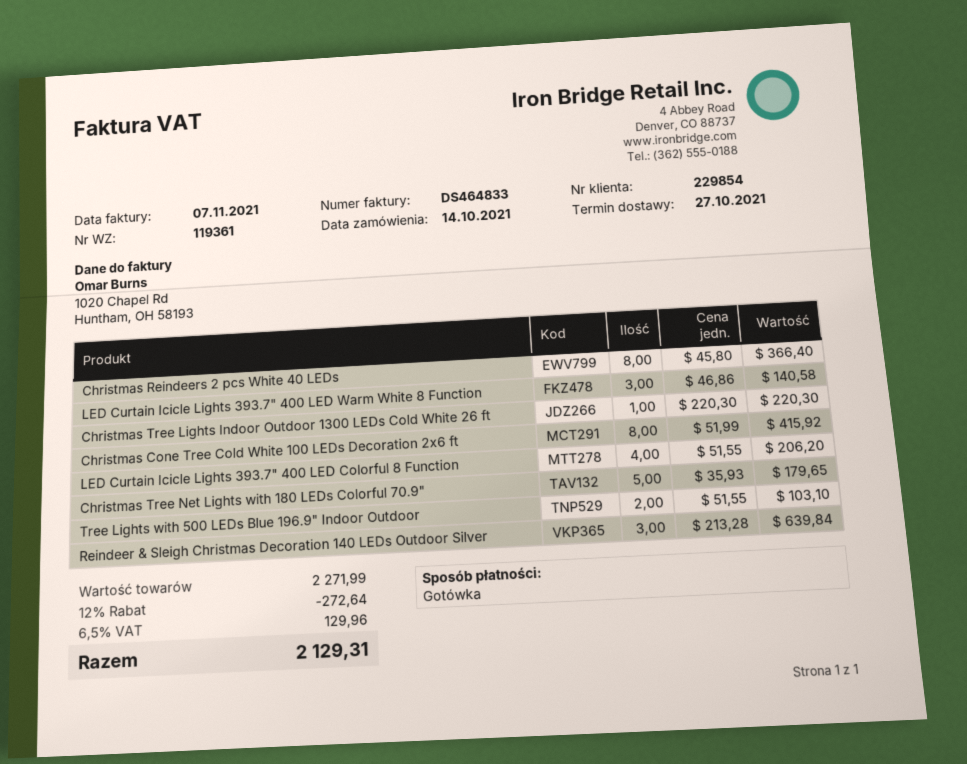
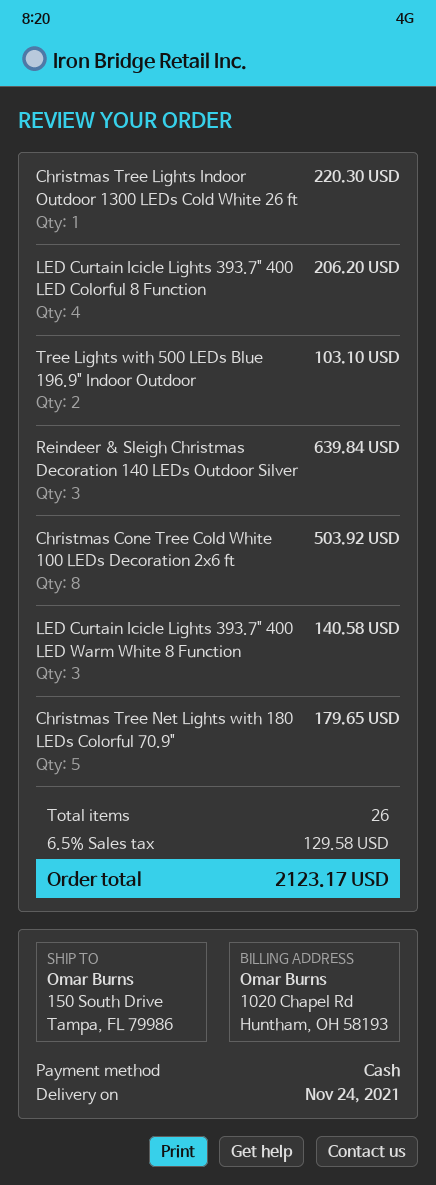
delivery date: 2021-10-27 -> 2021-11-24
Christmas Reindeers 2 pcs White 40 LEDs: 8 for 366.40 -> none
Christmas Cone Tree Cold White 100 LEDs Decoration 2x6 ft: 8 for 415.92 -> 8 for 503.92
discount: 12% = 272.64 -> none
tax: 6.5% = 129.96 -> 6.5% = 129.58
total: 2129.31 -> 2123.17

